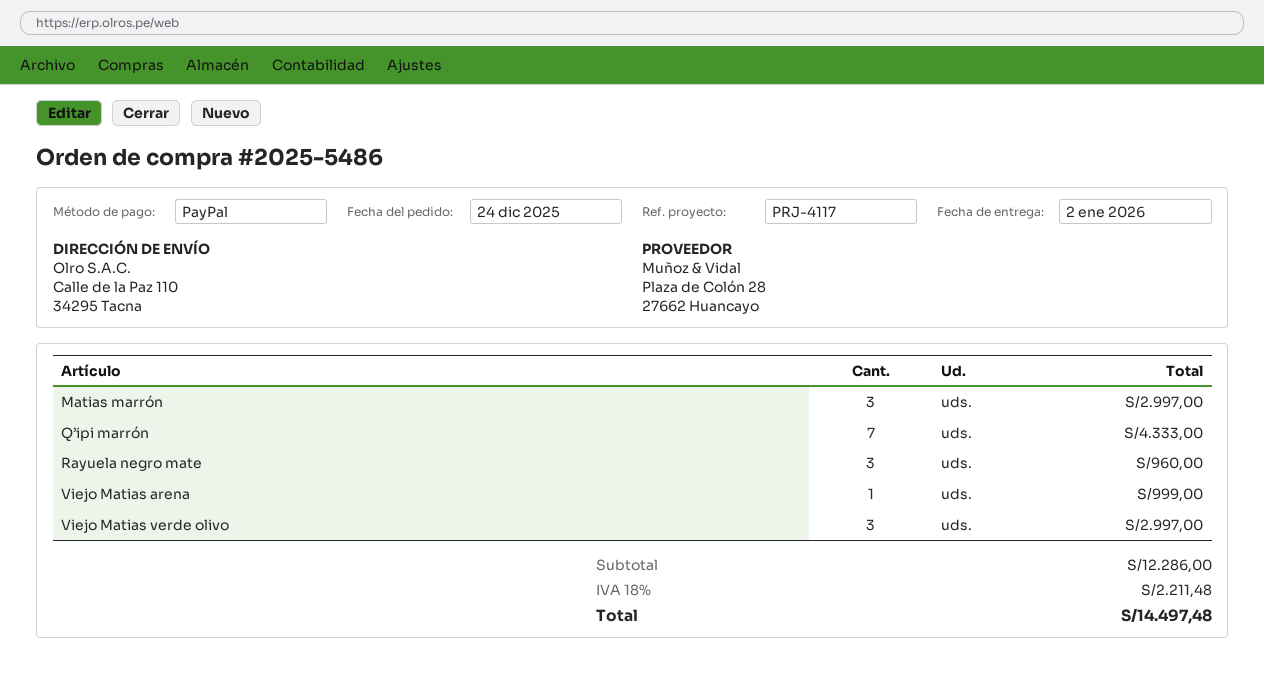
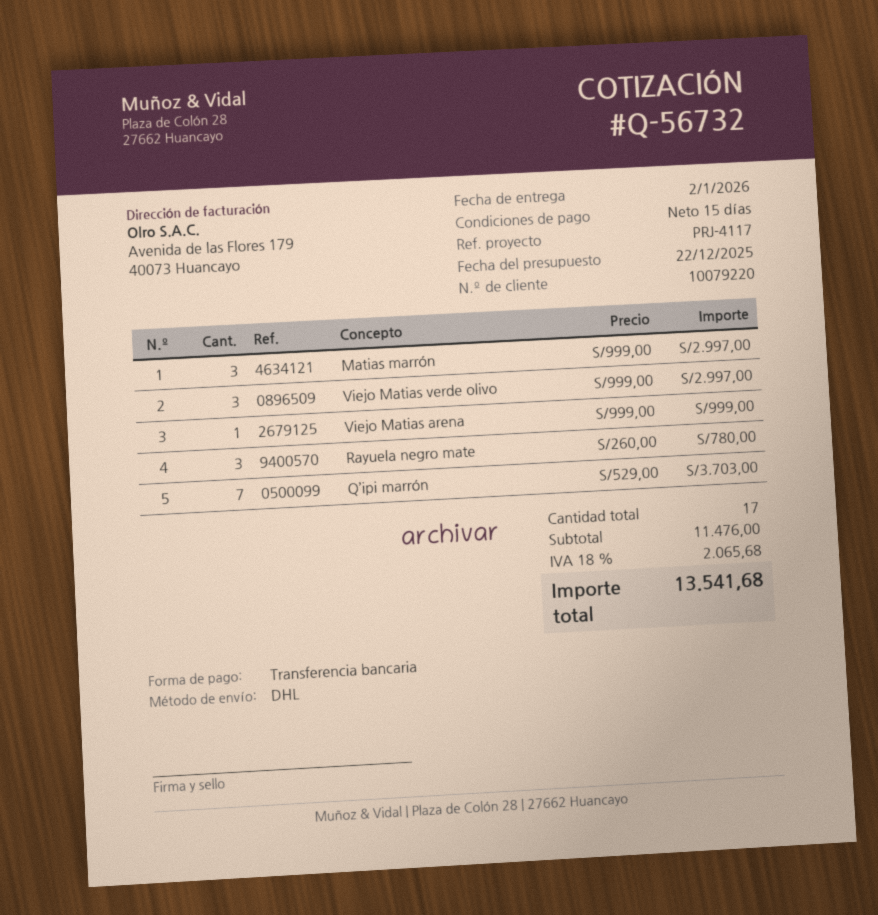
payment method: PayPal -> bank transfer
Q’ipi marrón: 7 for 4333.00 -> 7 for 3703.00
Rayuela negro mate: 3 for 960.00 -> 3 for 780.00
subtotal: 12286.00 -> 11476.00
tax: 18% = 2211.48 -> 18% = 2065.68
total: 14497.48 -> 13541.68

